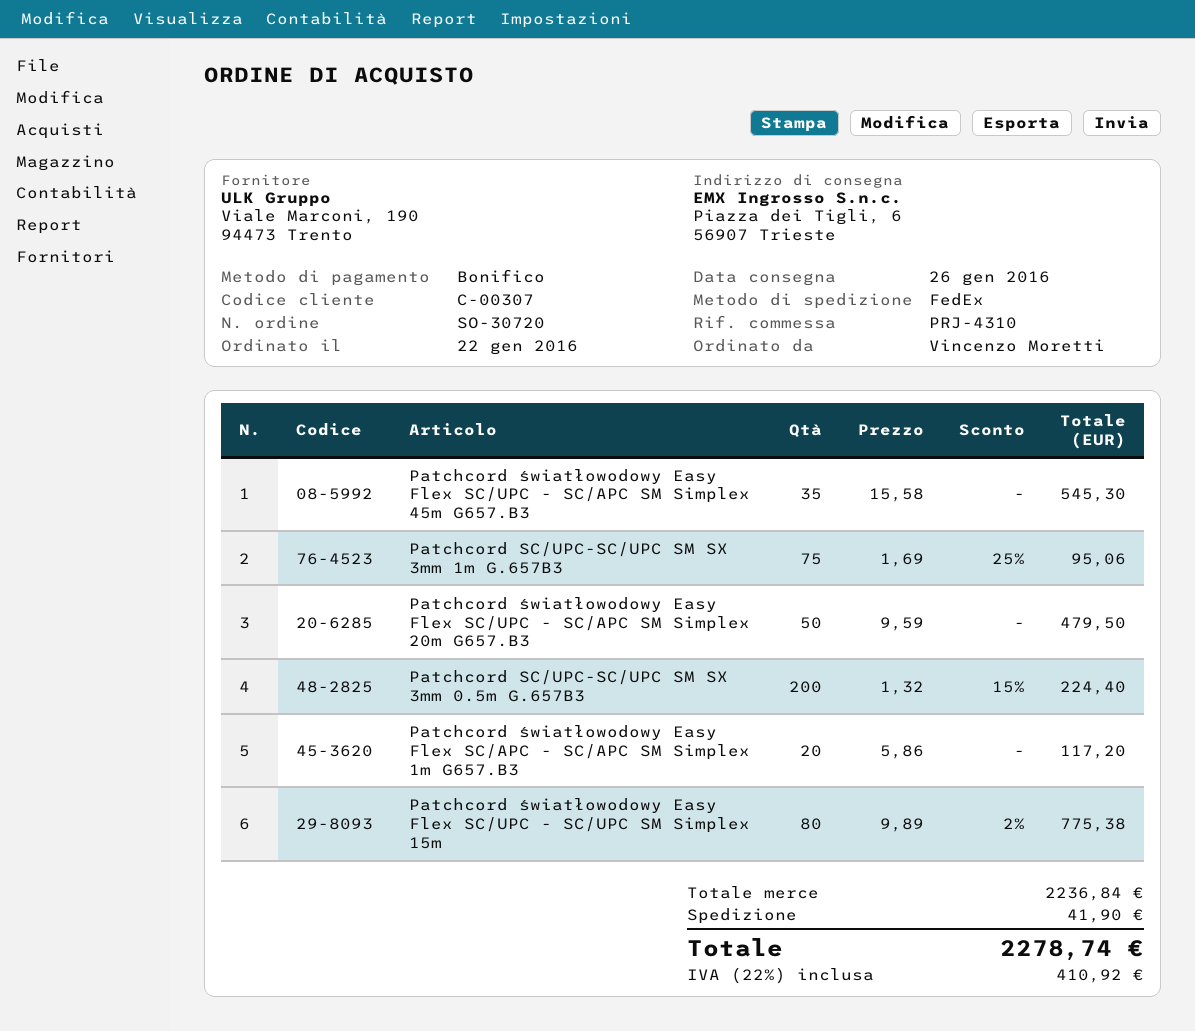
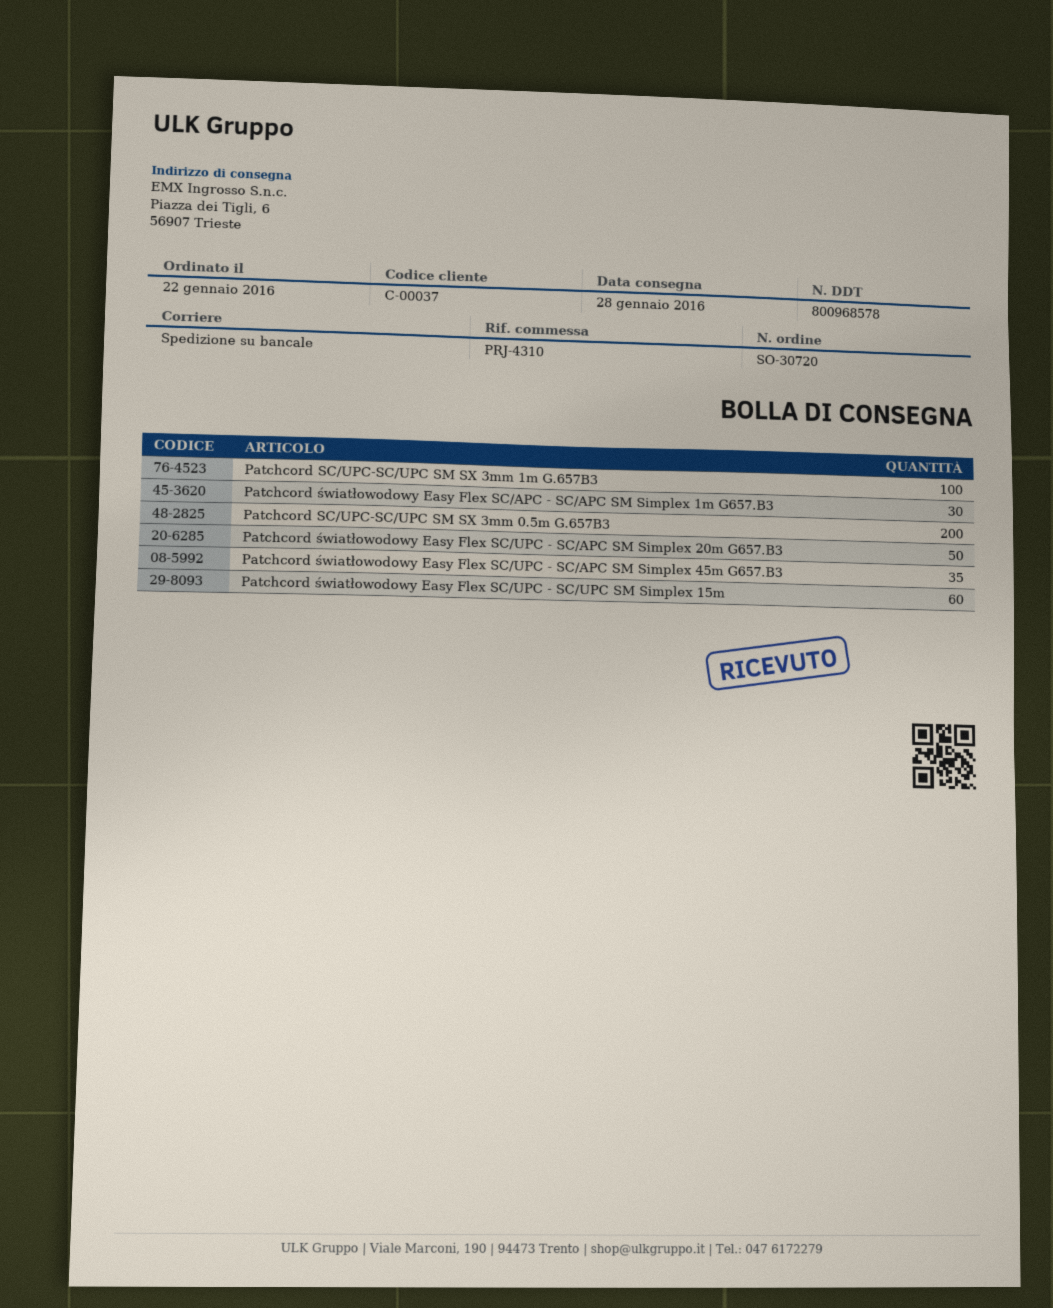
delivery date: 2016-01-26 -> 2016-01-28
customer number: C-00307 -> C-00037
shipping method: FedEx -> pallet freight
Patchcord SC/UPC-SC/UPC SM SX 3mm 1m G.657B3: 75 -> 100
Patchcord światłowodowy Easy Flex SC/APC - SC/APC SM Simplex 1m G657.B3: 20 -> 30
Patchcord światłowodowy Easy Flex SC/UPC - SC/UPC SM Simplex 15m: 80 -> 60

